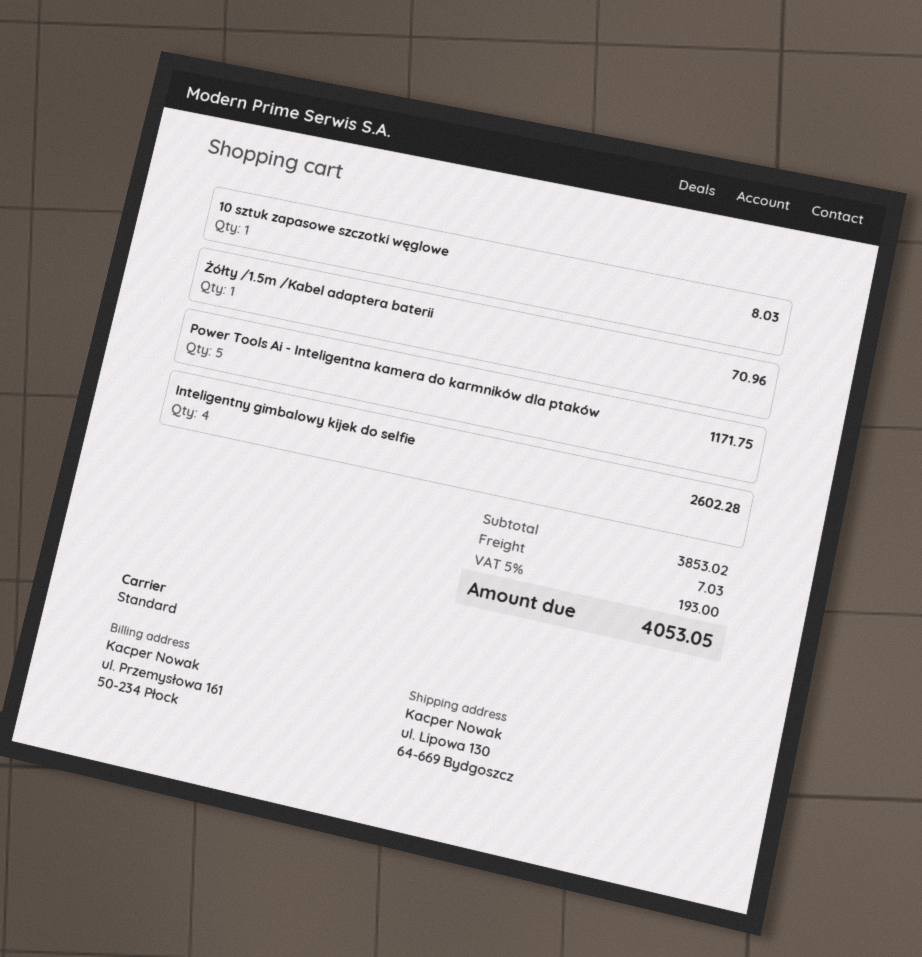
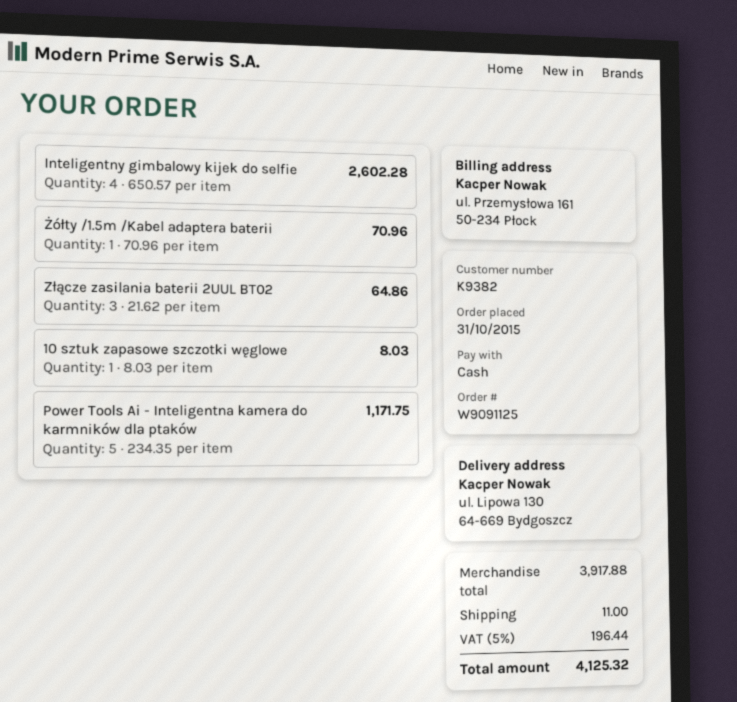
Złącze zasilania baterii 2UUL BT02: none -> 3 for 64.86
subtotal: 3853.02 -> 3917.88
shipping: 7.03 -> 11.00
tax: 5% = 193.00 -> 5% = 196.44
total: 4053.05 -> 4125.32

